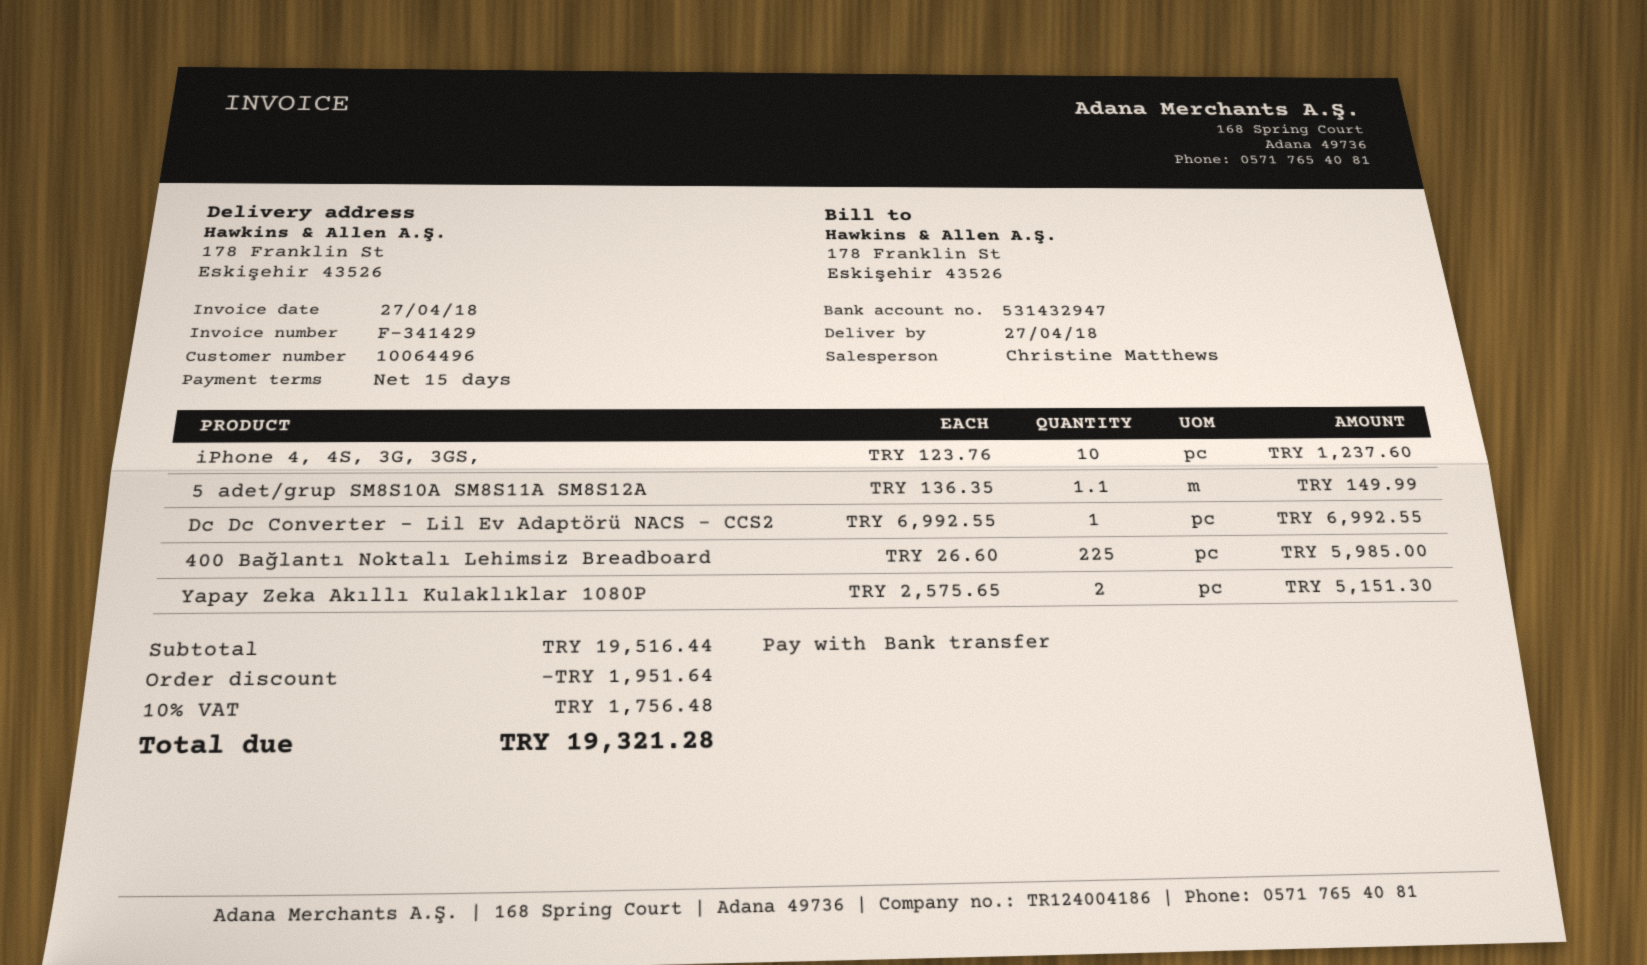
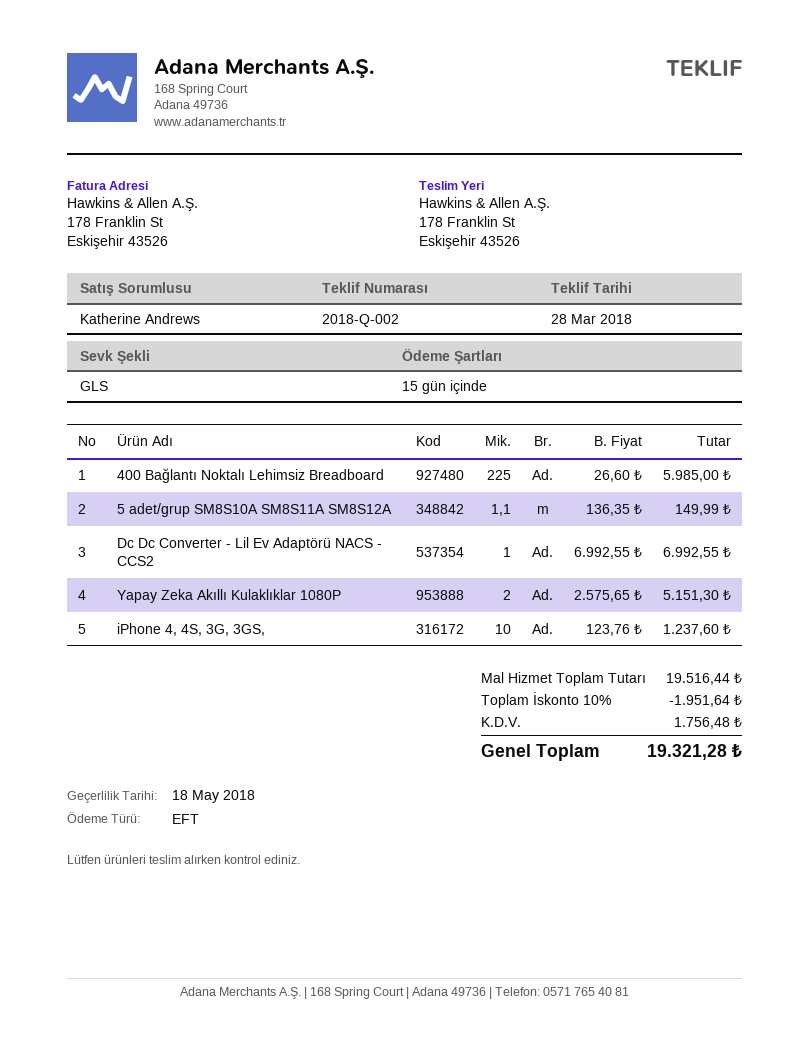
sales rep: Christine Matthews -> Katherine Andrews

